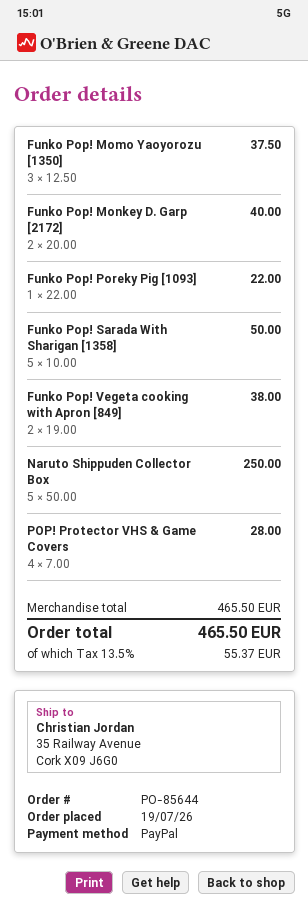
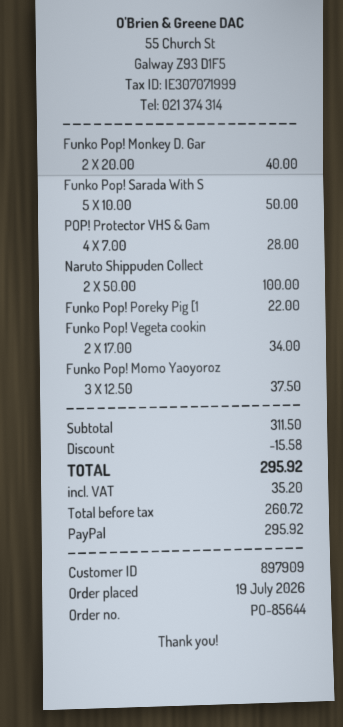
Funko Pop! Vegeta cooking with Apron [849]: 2 x 19.00 = 38.00 -> 2 x 17.00 = 34.00
Naruto Shippuden Collector Box: 5 x 50.00 = 250.00 -> 2 x 50.00 = 100.00
subtotal: 465.50 -> 311.50
discount: none -> 15.58
tax: 55.37 -> 35.20
total: 465.50 -> 295.92

